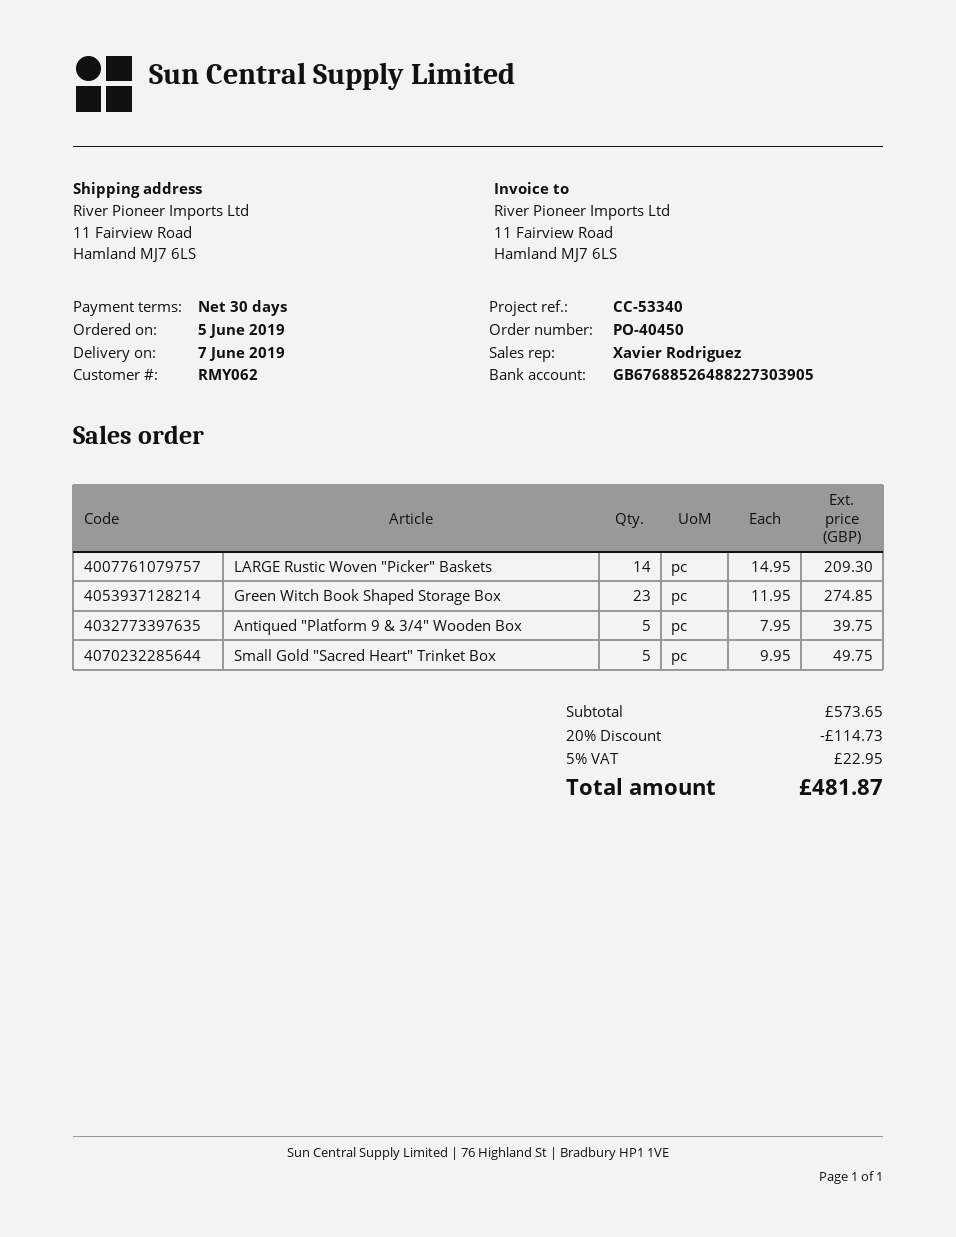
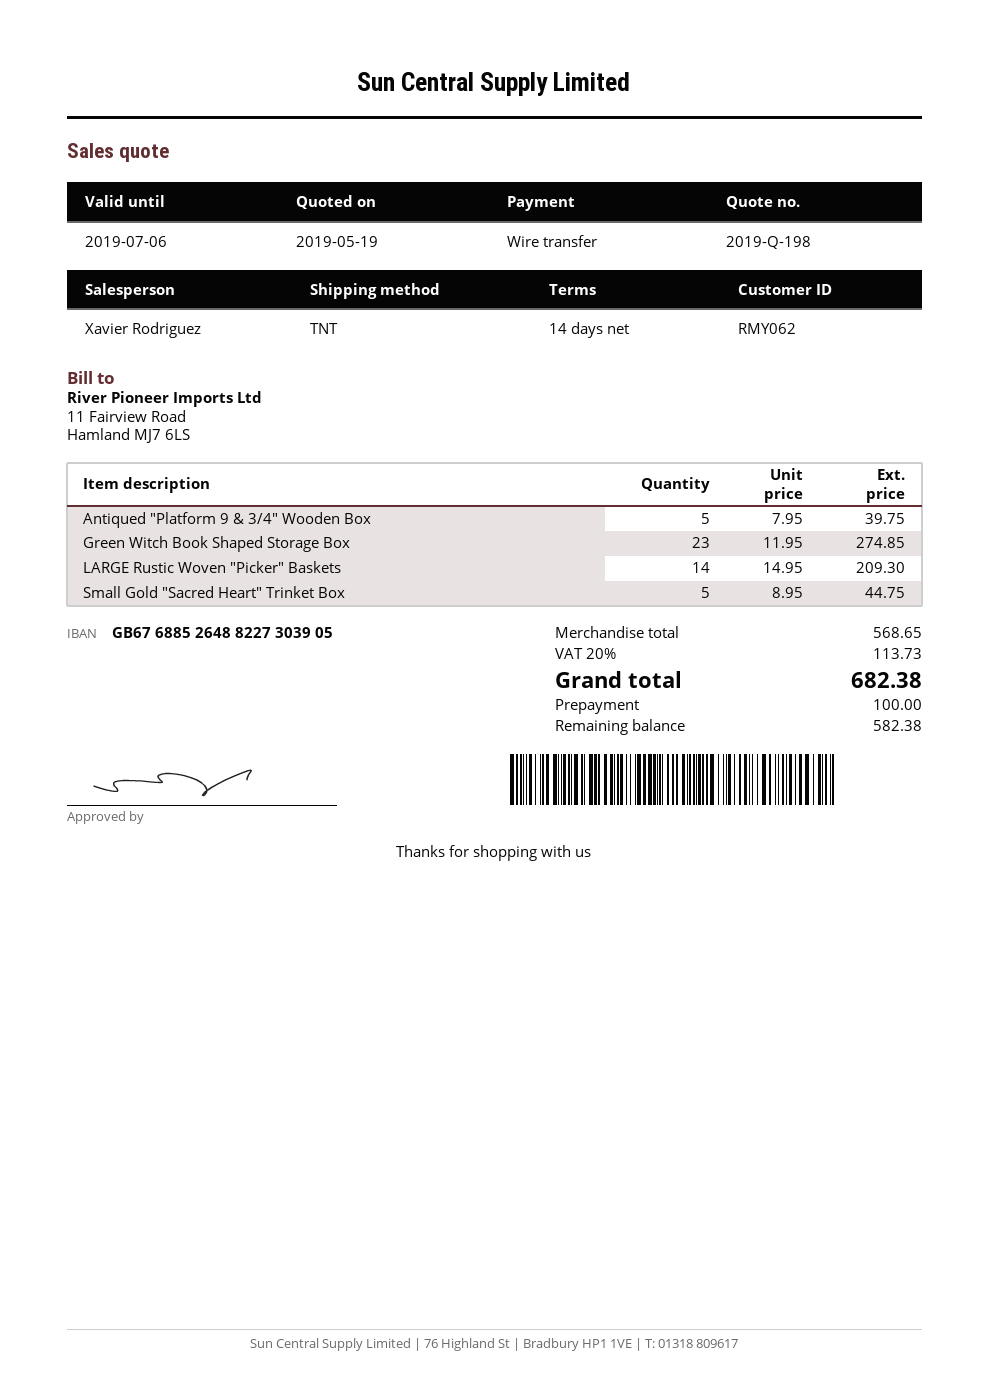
payment terms: 30 days -> 14 days
Small Gold "Sacred Heart" Trinket Box: 5 x 9.95 = 49.75 -> 5 x 8.95 = 44.75
subtotal: 573.65 -> 568.65
discount: 20% = 114.73 -> none
tax: 5% = 22.95 -> 20% = 113.73
total: 481.87 -> 682.38

